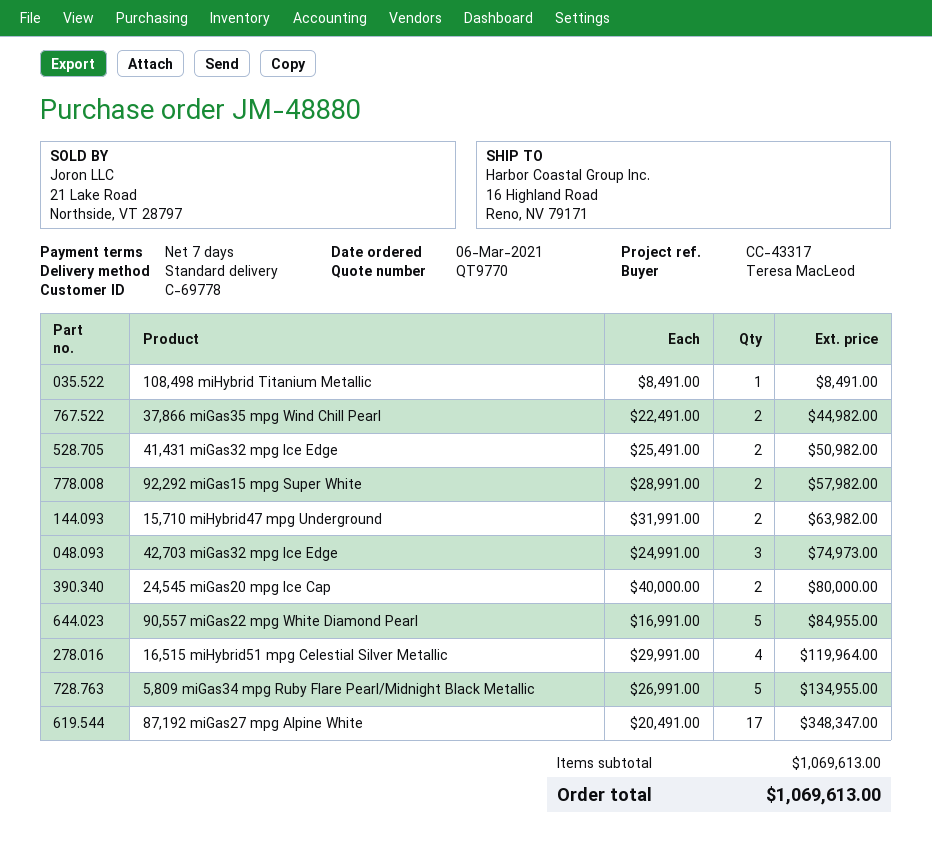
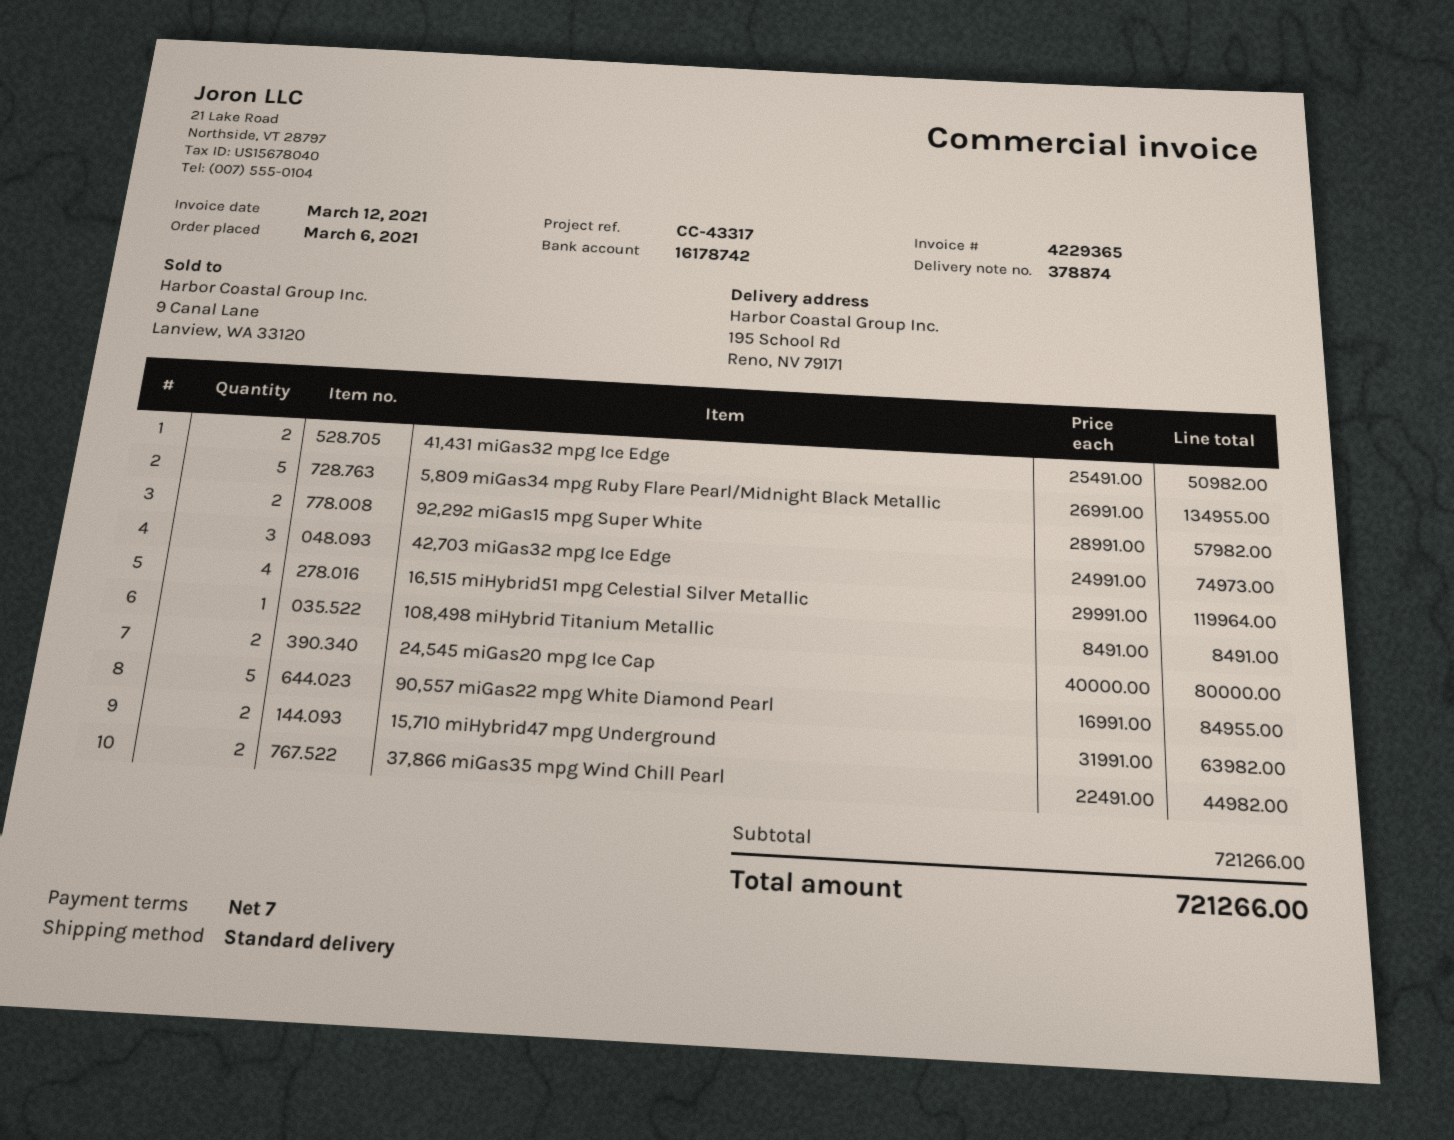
ship to: 16 Highland Road, Reno, NV 79171 -> 195 School Rd, Reno, NV 79171
87,192 miGas27 mpg Alpine White: 17 x 20491.00 = 348347.00 -> none
subtotal: 1069613.00 -> 721266.00
total: 1069613.00 -> 721266.00

